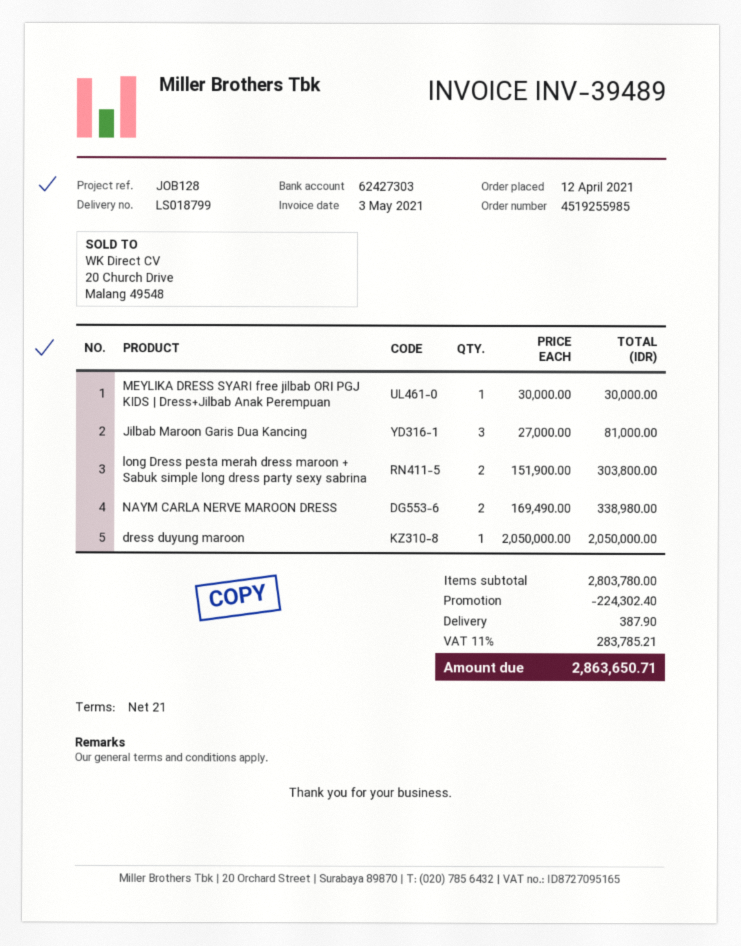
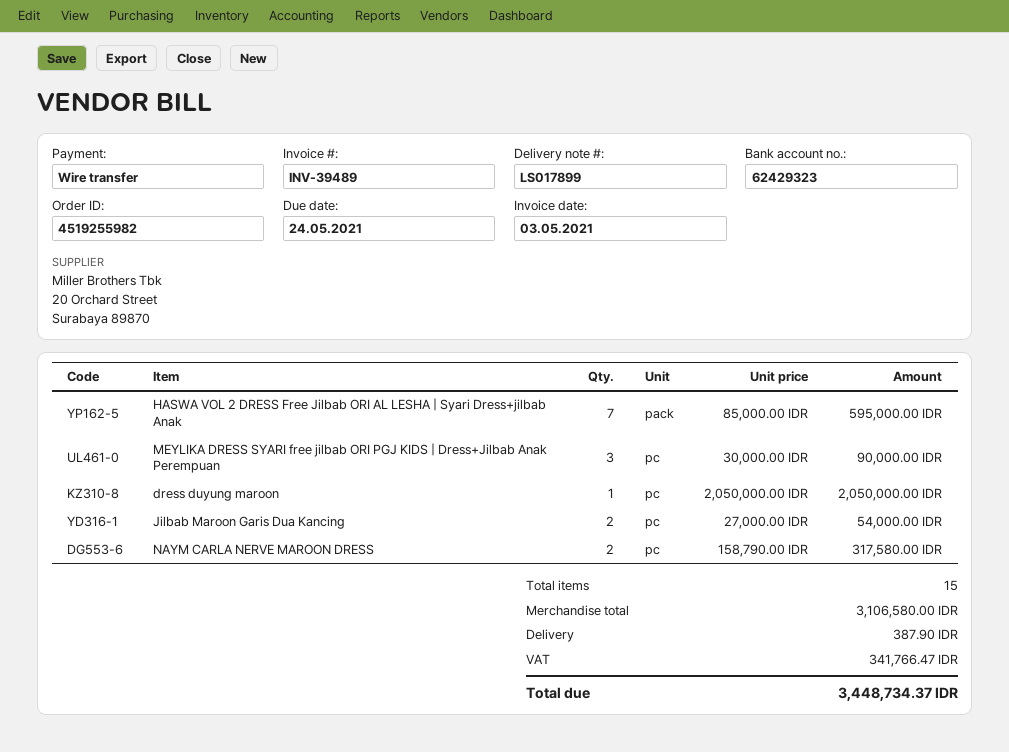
order number: 4519255985 -> 4519255982
delivery note number: LS018799 -> LS017899
bank account: 62427303 -> 62429323
MEYLIKA DRESS SYARI free jilbab ORI PGJ KIDS | Dress+Jilbab Anak Perempuan: 1 x 30000.00 = 30000.00 -> 3 x 30000.00 = 90000.00
Jilbab Maroon Garis Dua Kancing: 3 x 27000.00 = 81000.00 -> 2 x 27000.00 = 54000.00
long Dress pesta merah dress maroon + Sabuk simple long dress party sexy sabrina: 2 x 151900.00 = 303800.00 -> none
NAYM CARLA NERVE MAROON DRESS: 2 x 169490.00 = 338980.00 -> 2 x 158790.00 = 317580.00
HASWA VOL 2 DRESS Free Jilbab ORI AL LESHA | Syari Dress+jilbab Anak: none -> 7 x 85000.00 = 595000.00
subtotal: 2803780.00 -> 3106580.00
discount: 224302.40 -> none
tax: 283785.21 -> 341766.47
total: 2863650.71 -> 3448734.37

